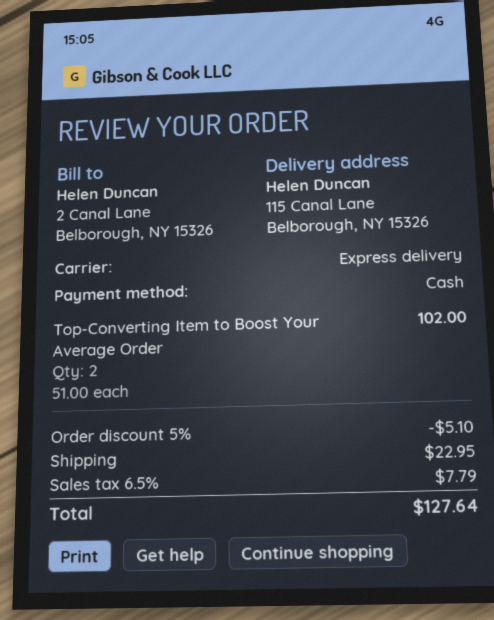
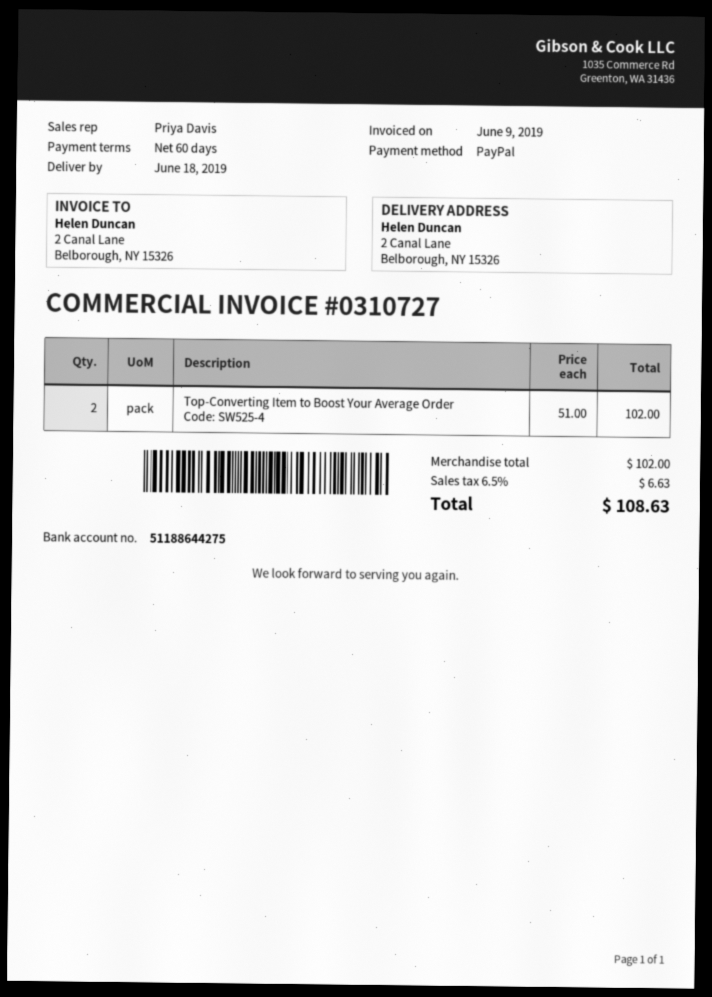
payment method: cash -> PayPal
ship to: 115 Canal Lane, Belborough, NY 15326 -> 2 Canal Lane, Belborough, NY 15326
discount: 5% = 5.10 -> none
shipping: 22.95 -> none
tax: 6.5% = 7.79 -> 6.5% = 6.63
total: 127.64 -> 108.63

